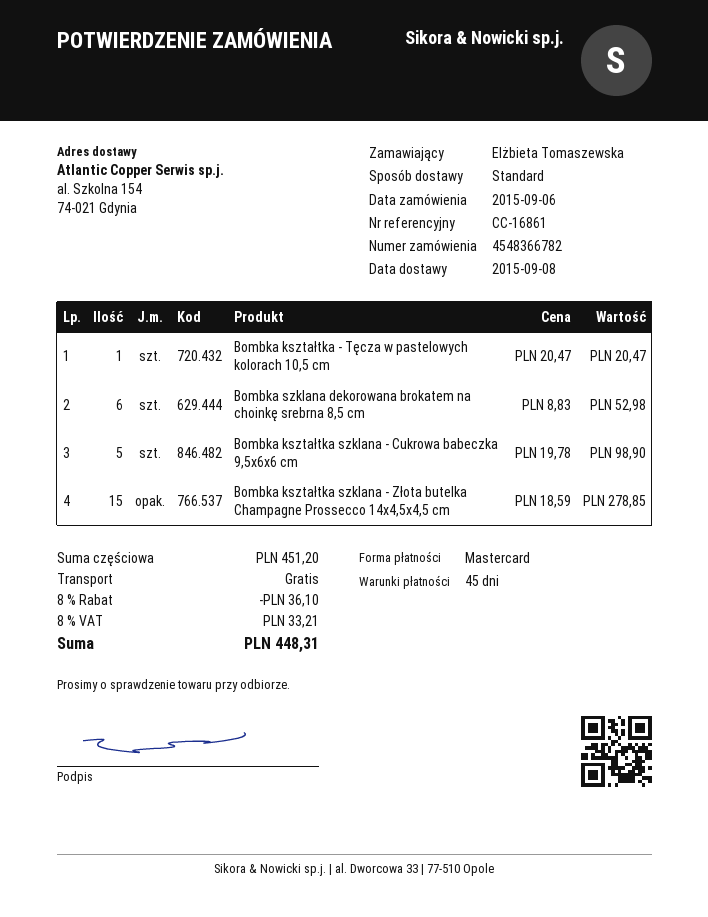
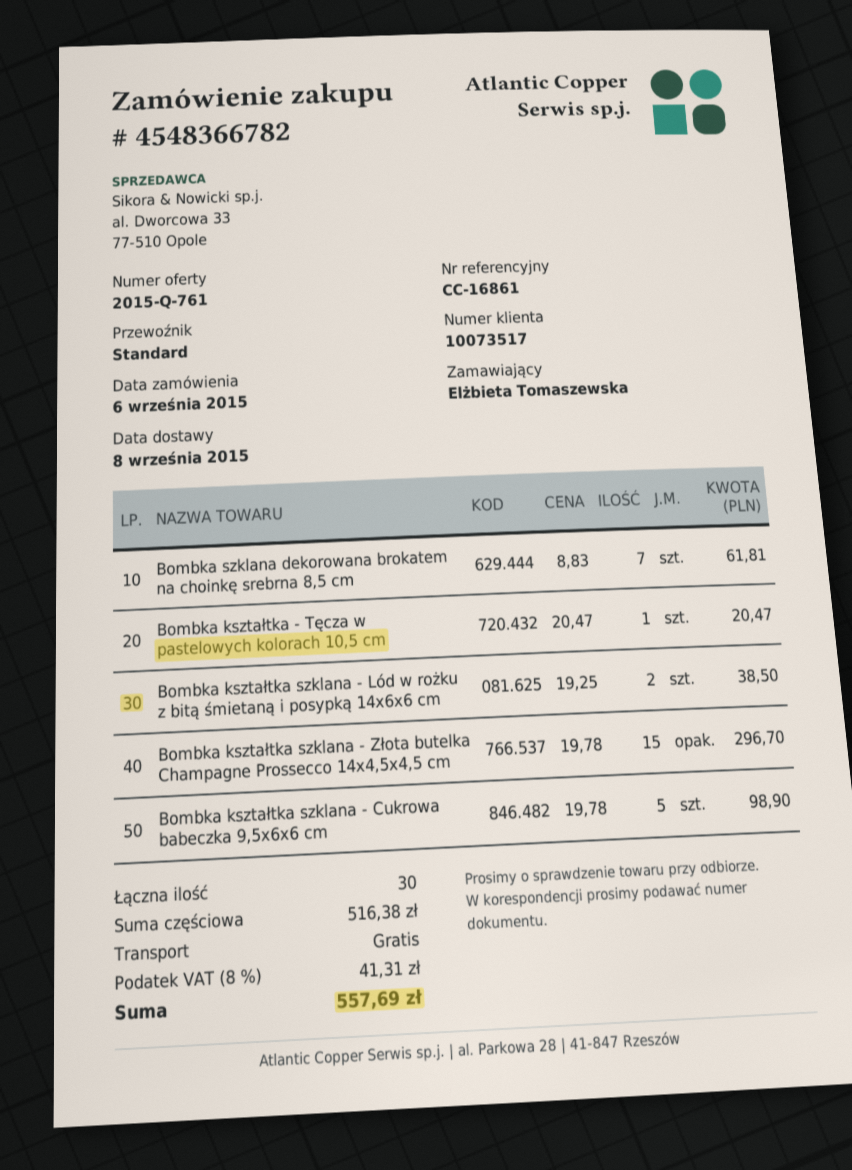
Bombka szklana dekorowana brokatem na choinkę srebrna 8,5 cm: 6 x 8.83 = 52.98 -> 7 x 8.83 = 61.81
Bombka kształtka szklana - Złota butelka Champagne Prossecco 14x4,5x4,5 cm: 15 x 18.59 = 278.85 -> 15 x 19.78 = 296.70
Bombka kształtka szklana - Lód w rożku z bitą śmietaną i posypką 14x6x6 cm: none -> 2 x 19.25 = 38.50
subtotal: 451.20 -> 516.38
discount: 8% = 36.10 -> none
tax: 8% = 33.21 -> 8% = 41.31
total: 448.31 -> 557.69

